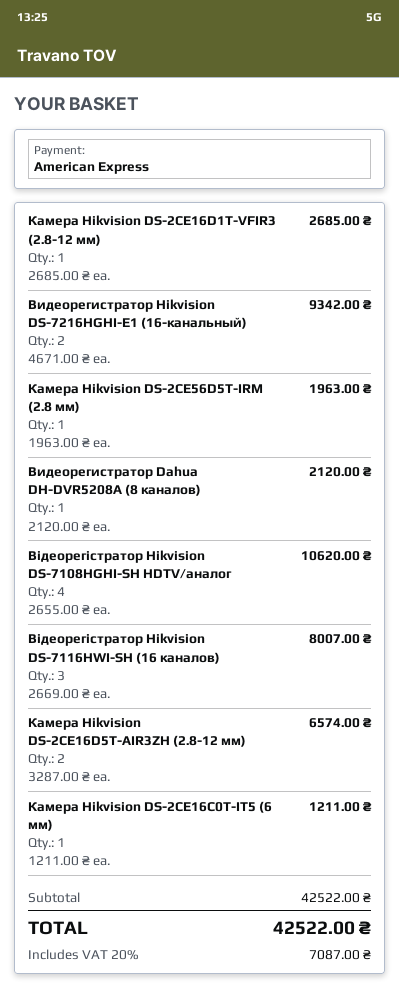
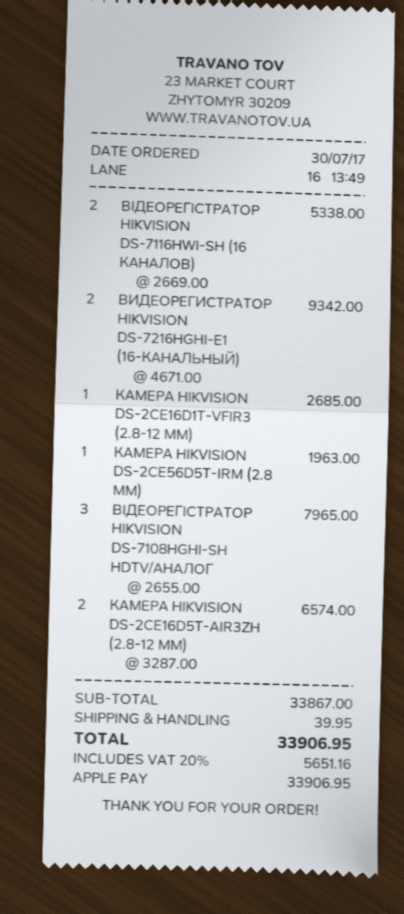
payment method: American Express -> Apple Pay
Видеорегистратор Dahua DH-DVR5208A (8 каналов): 1 x 2120.00 = 2120.00 -> none
Відеорегістратор Hikvision DS-7108HGHI-SH HDTV/аналог: 4 x 2655.00 = 10620.00 -> 3 x 2655.00 = 7965.00
Відеорегістратор Hikvision DS-7116HWI-SH (16 каналов): 3 x 2669.00 = 8007.00 -> 2 x 2669.00 = 5338.00
Камера Hikvision DS-2CE16C0T-IT5 (6 мм): 1 x 1211.00 = 1211.00 -> none
subtotal: 42522.00 -> 33867.00
shipping: none -> 39.95
tax: 20% = 7087.00 -> 20% = 5651.16
total: 42522.00 -> 33906.95

